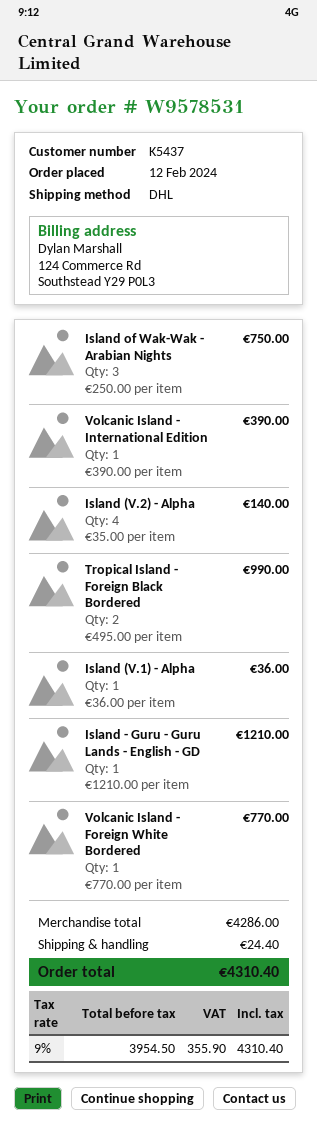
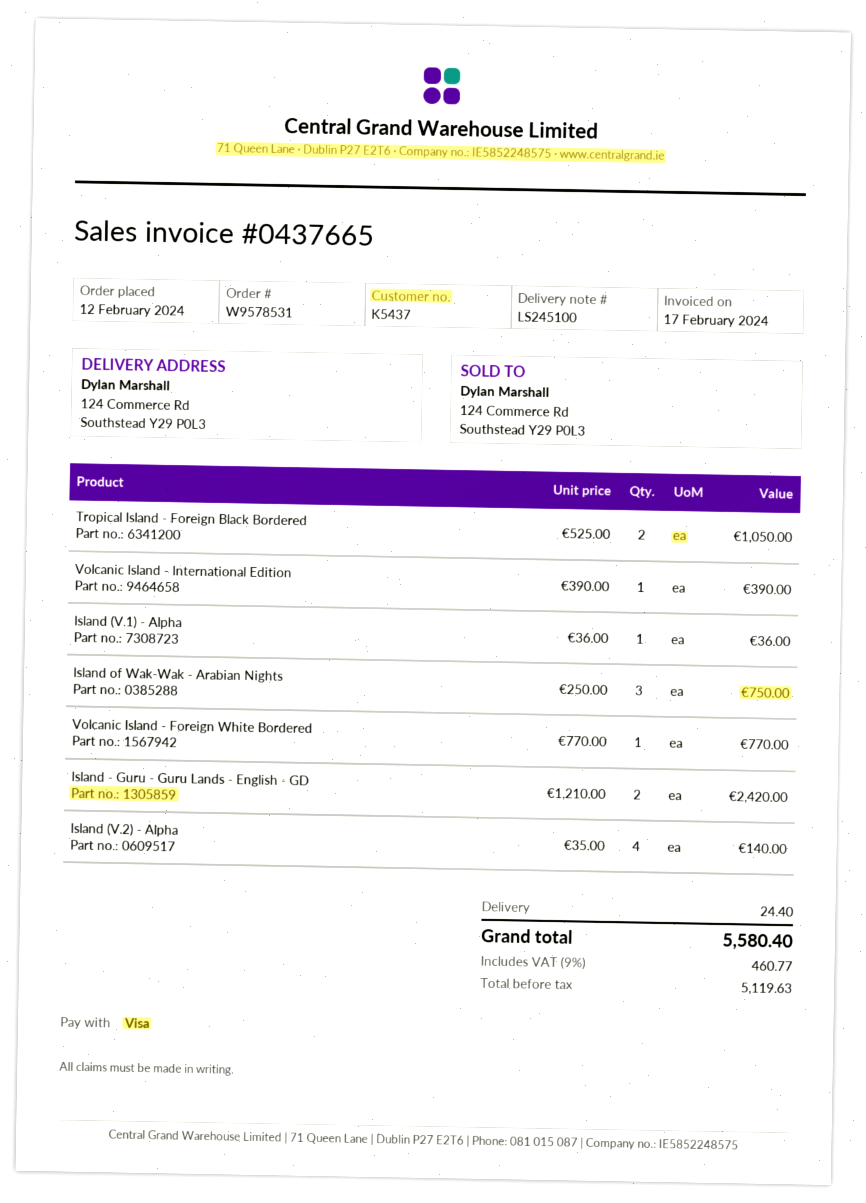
Tropical Island - Foreign Black Bordered: 2 x 495.00 = 990.00 -> 2 x 525.00 = 1050.00
Island - Guru - Guru Lands - English - GD: 1 x 1210.00 = 1210.00 -> 2 x 1210.00 = 2420.00
net: 3954.50 -> 5119.63
tax: 9% = 355.90 -> 9% = 460.77
total: 4310.40 -> 5580.40

